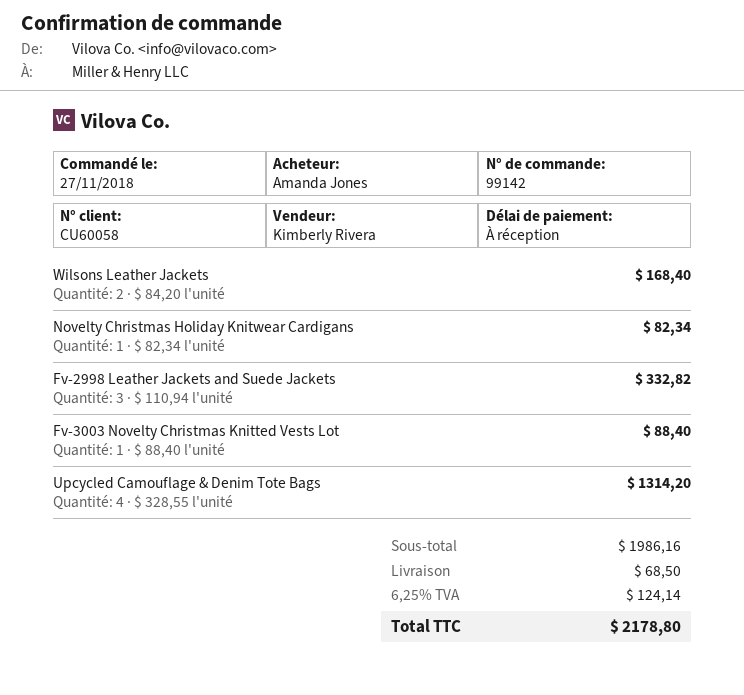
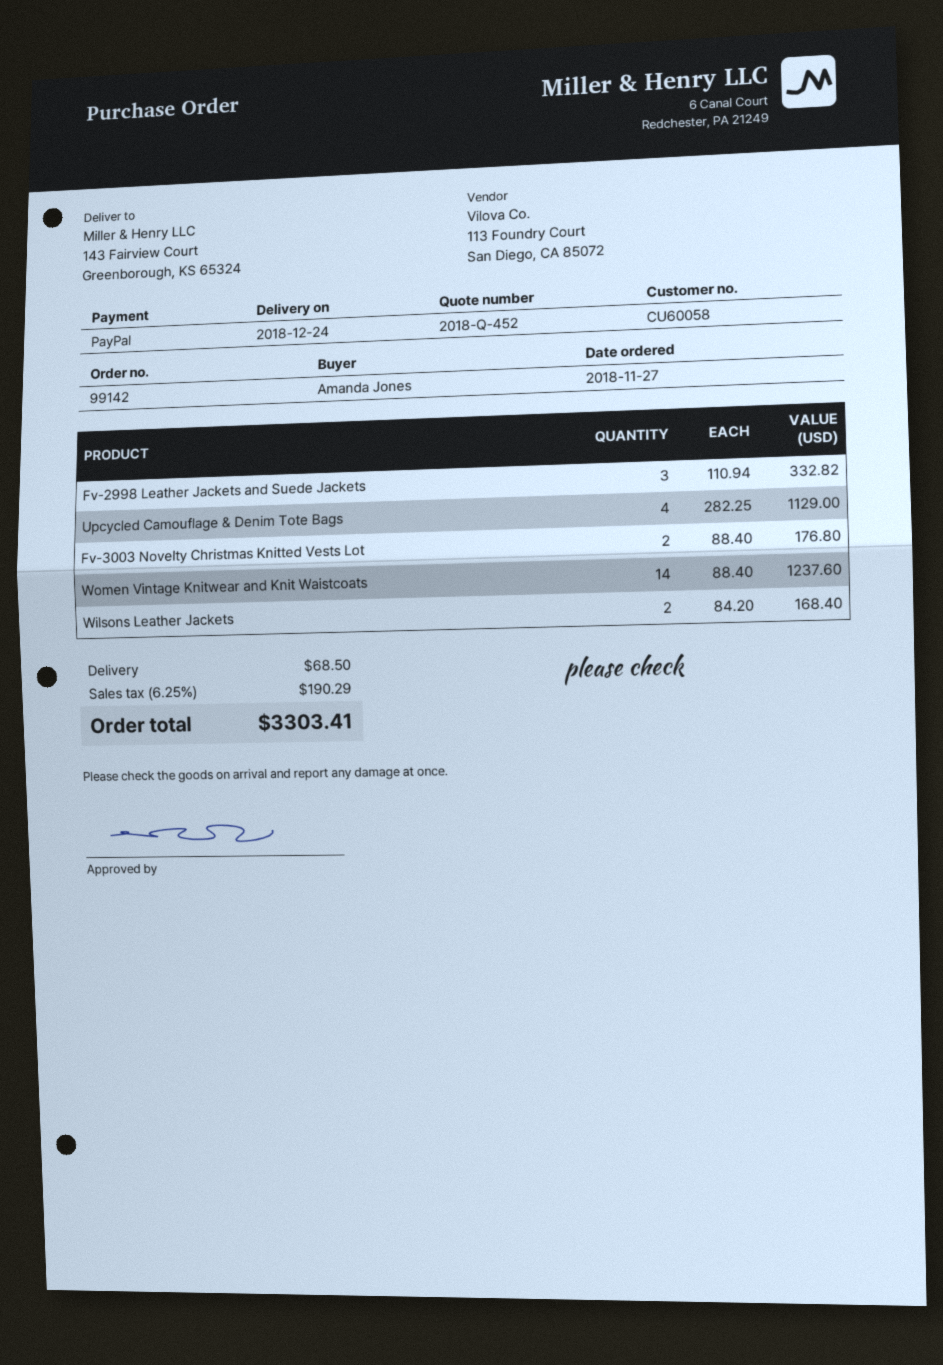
Novelty Christmas Holiday Knitwear Cardigans: 1 x 82.34 = 82.34 -> none
Fv-3003 Novelty Christmas Knitted Vests Lot: 1 x 88.40 = 88.40 -> 2 x 88.40 = 176.80
Upcycled Camouflage & Denim Tote Bags: 4 x 328.55 = 1314.20 -> 4 x 282.25 = 1129.00
Women Vintage Knitwear and Knit Waistcoats: none -> 14 x 88.40 = 1237.60
tax: 6.25% = 124.14 -> 6.25% = 190.29
total: 2178.80 -> 3303.41

